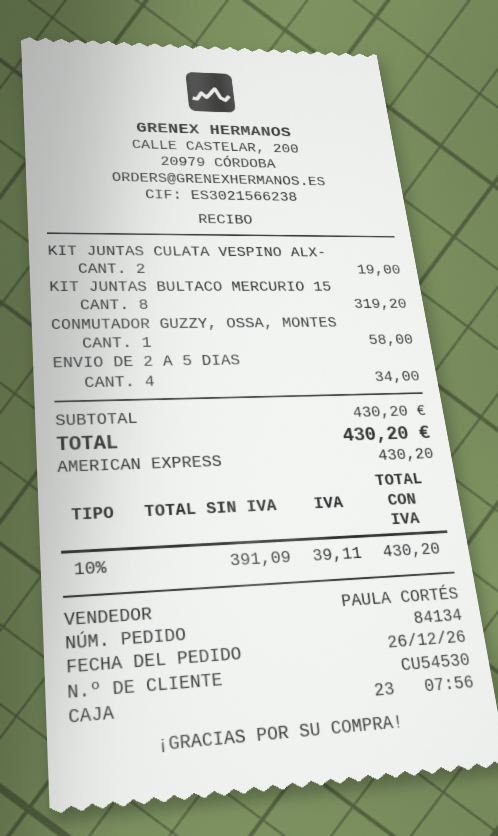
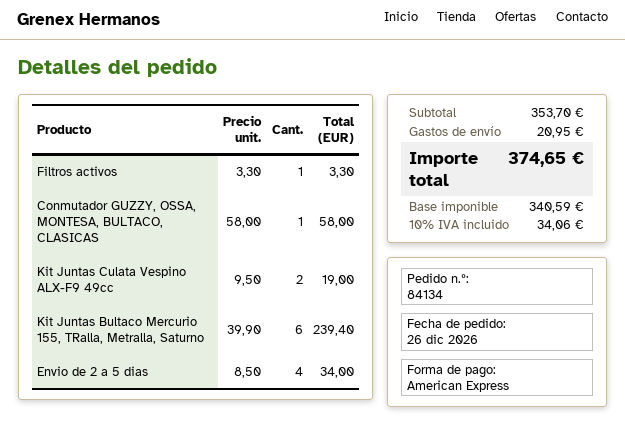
KIT JUNTAS BULTACO MERCURIO 15: 8 for 319.20 -> 6 for 239.40
Filtros activos: none -> 1 for 3.30
subtotal: 430.20 -> 353.70
shipping: none -> 20.95
net: 391.09 -> 340.59
tax: 10% = 39.11 -> 10% = 34.06
total: 430.20 -> 374.65

